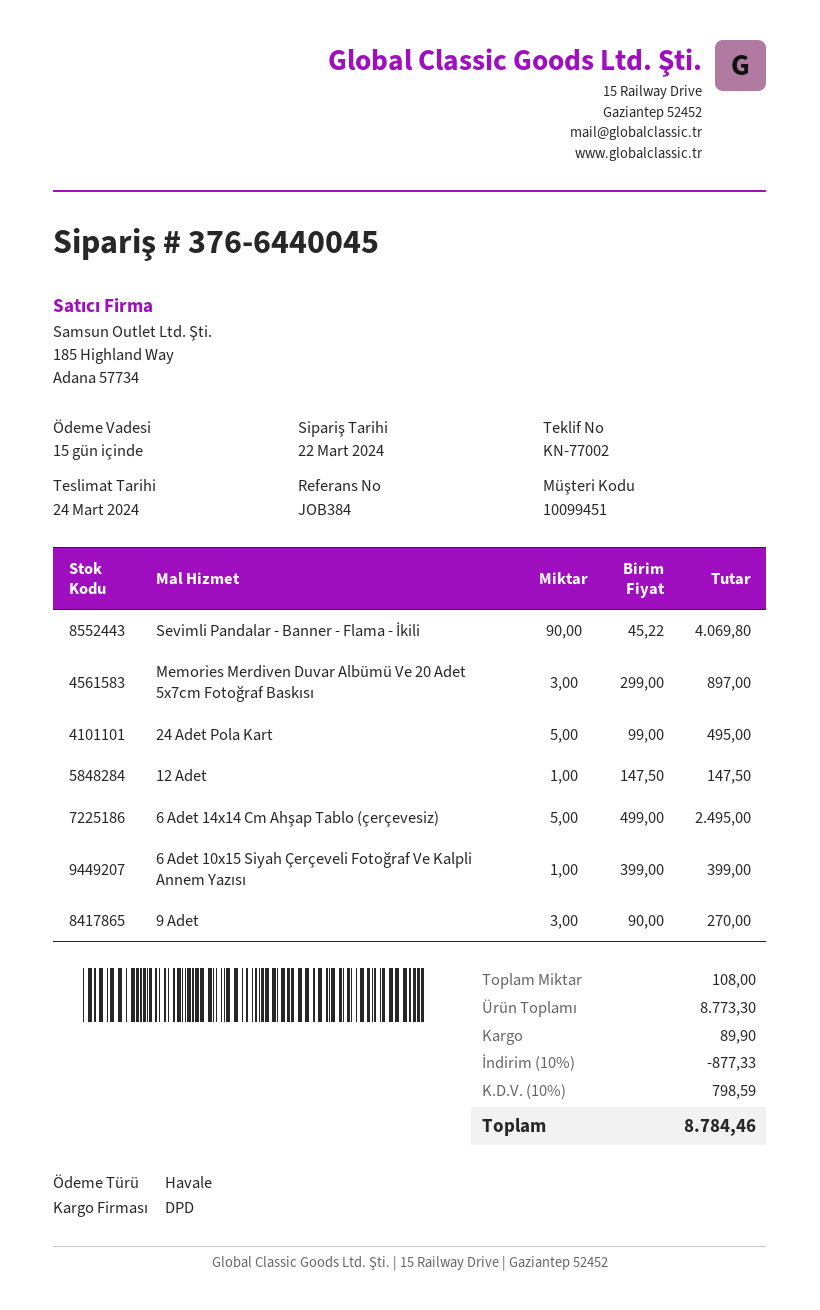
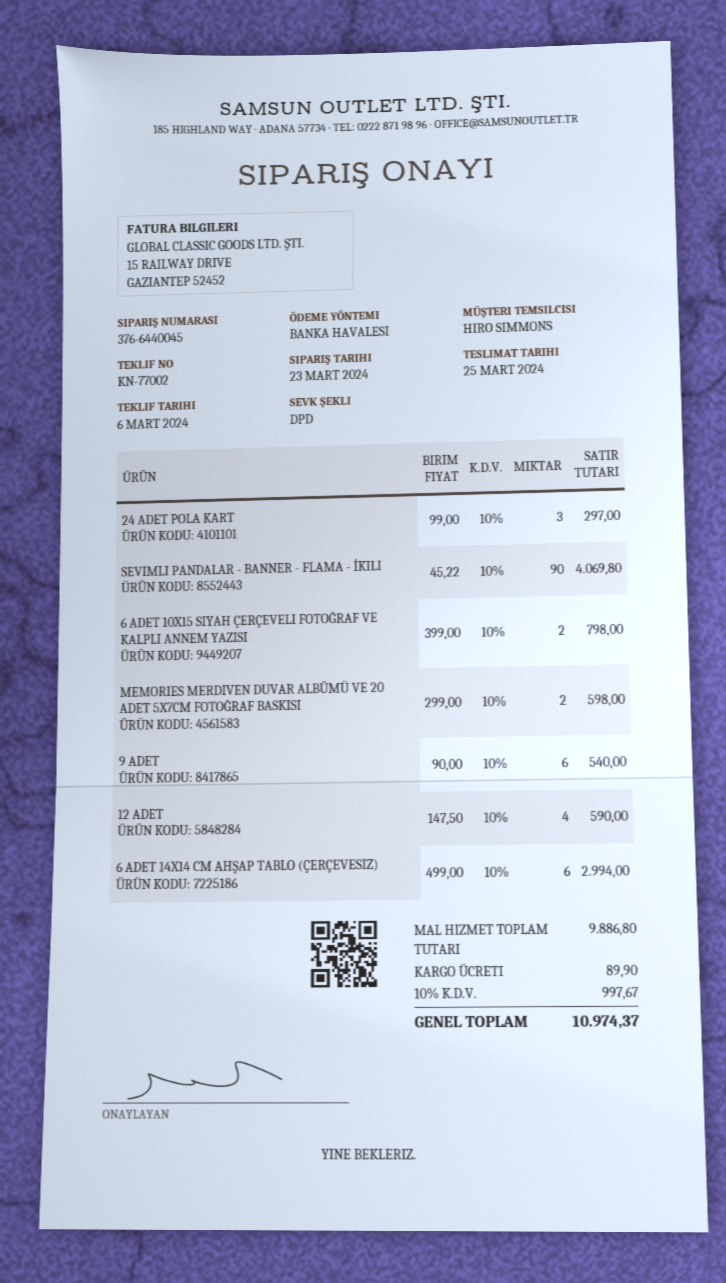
order date: 2024-03-22 -> 2024-03-23
delivery date: 2024-03-24 -> 2024-03-25
Memories Merdiven Duvar Albümü Ve 20 Adet 5x7cm Fotoğraf Baskısı: 3 x 299.00 = 897.00 -> 2 x 299.00 = 598.00
24 Adet Pola Kart: 5 x 99.00 = 495.00 -> 3 x 99.00 = 297.00
12 Adet: 1 x 147.50 = 147.50 -> 4 x 147.50 = 590.00
6 Adet 14x14 Cm Ahşap Tablo (çerçevesiz): 5 x 499.00 = 2495.00 -> 6 x 499.00 = 2994.00
6 Adet 10x15 Siyah Çerçeveli Fotoğraf Ve Kalpli Annem Yazısı: 1 x 399.00 = 399.00 -> 2 x 399.00 = 798.00
9 Adet: 3 x 90.00 = 270.00 -> 6 x 90.00 = 540.00
subtotal: 8773.30 -> 9886.80
discount: 10% = 877.33 -> none
tax: 10% = 798.59 -> 10% = 997.67
total: 8784.46 -> 10974.37

